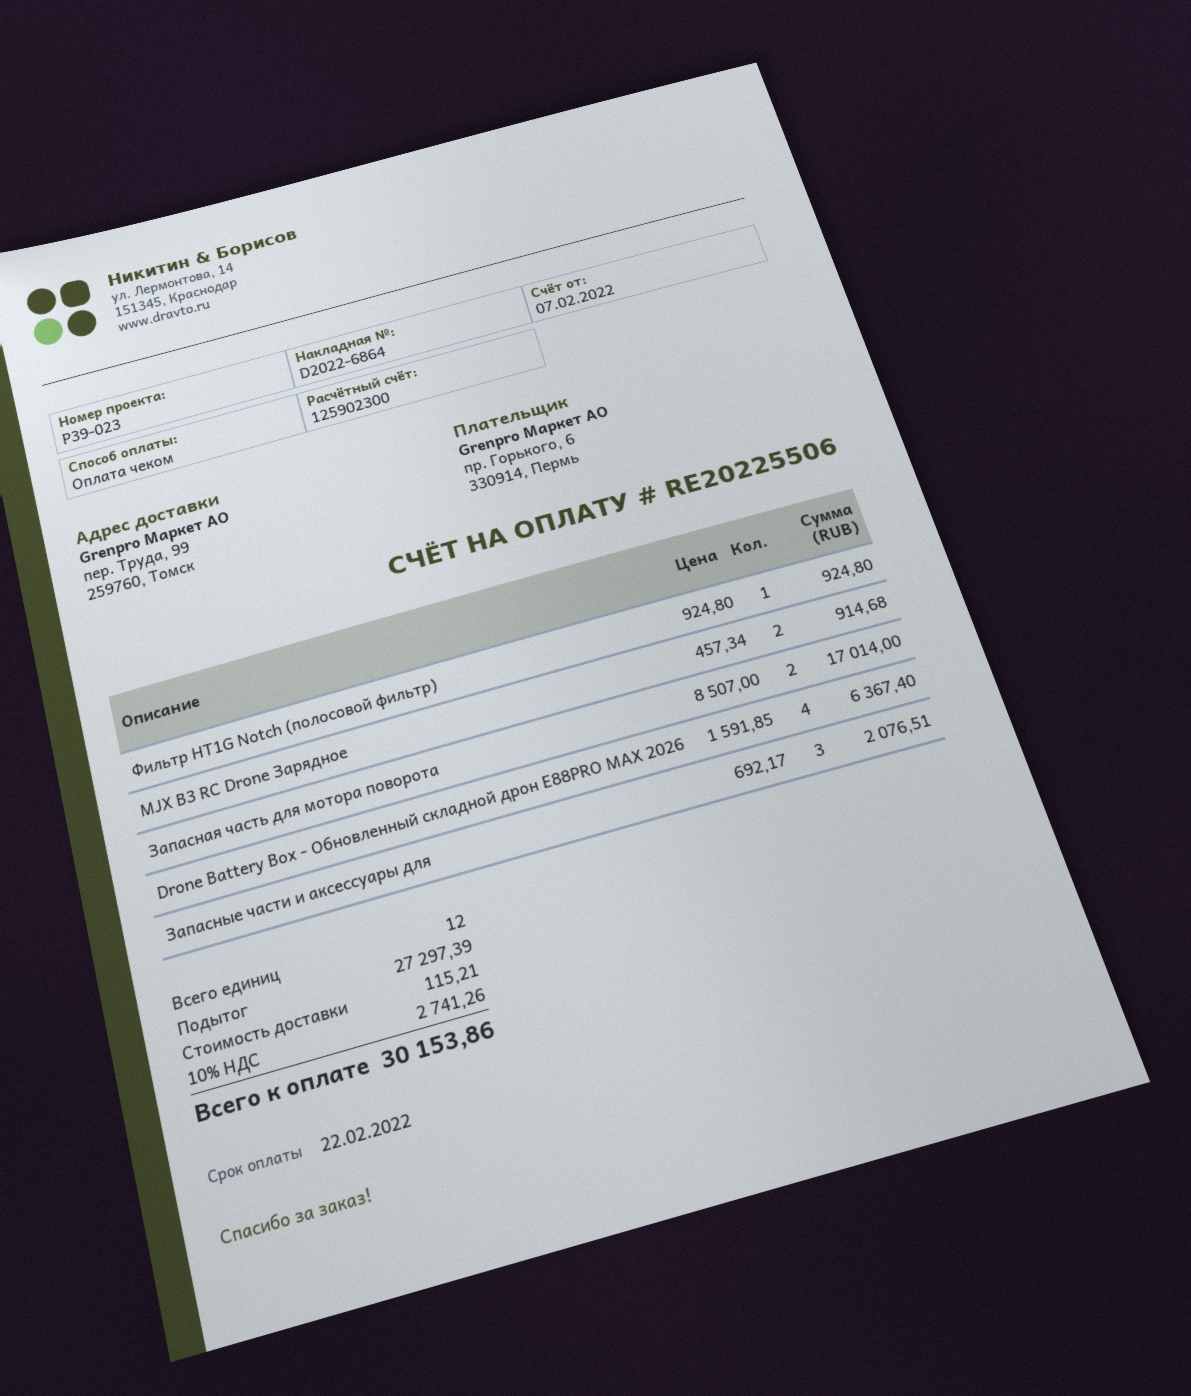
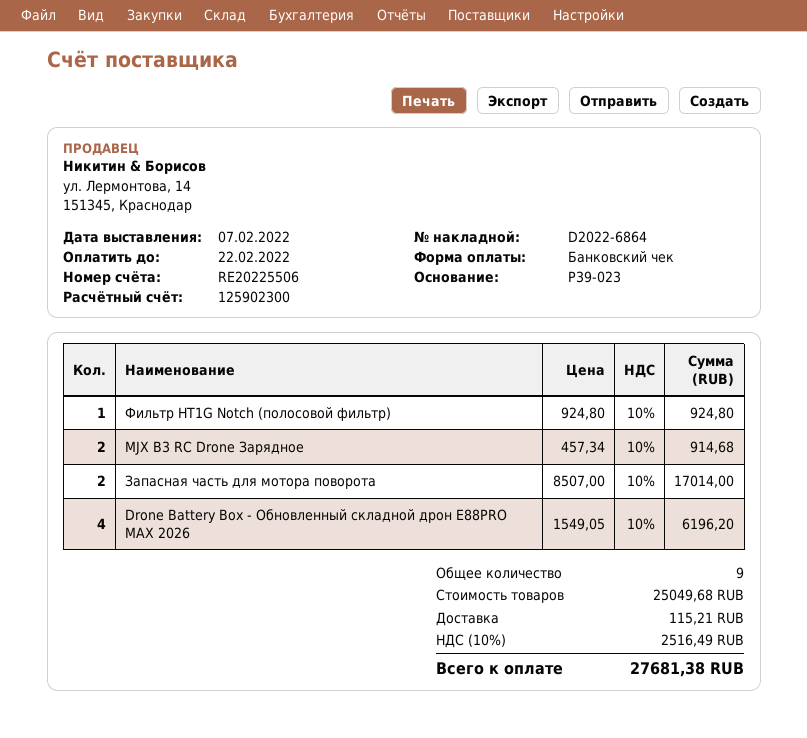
Drone Battery Box - Обновленный складной дрон E88PRO MAX 2026: 4 x 1591.85 = 6367.40 -> 4 x 1549.05 = 6196.20
Запасные части и аксессуары для: 3 x 692.17 = 2076.51 -> none
total quantity: 12 -> 9
subtotal: 27297.39 -> 25049.68
tax: 10% = 2741.26 -> 10% = 2516.49
total: 30153.86 -> 27681.38

